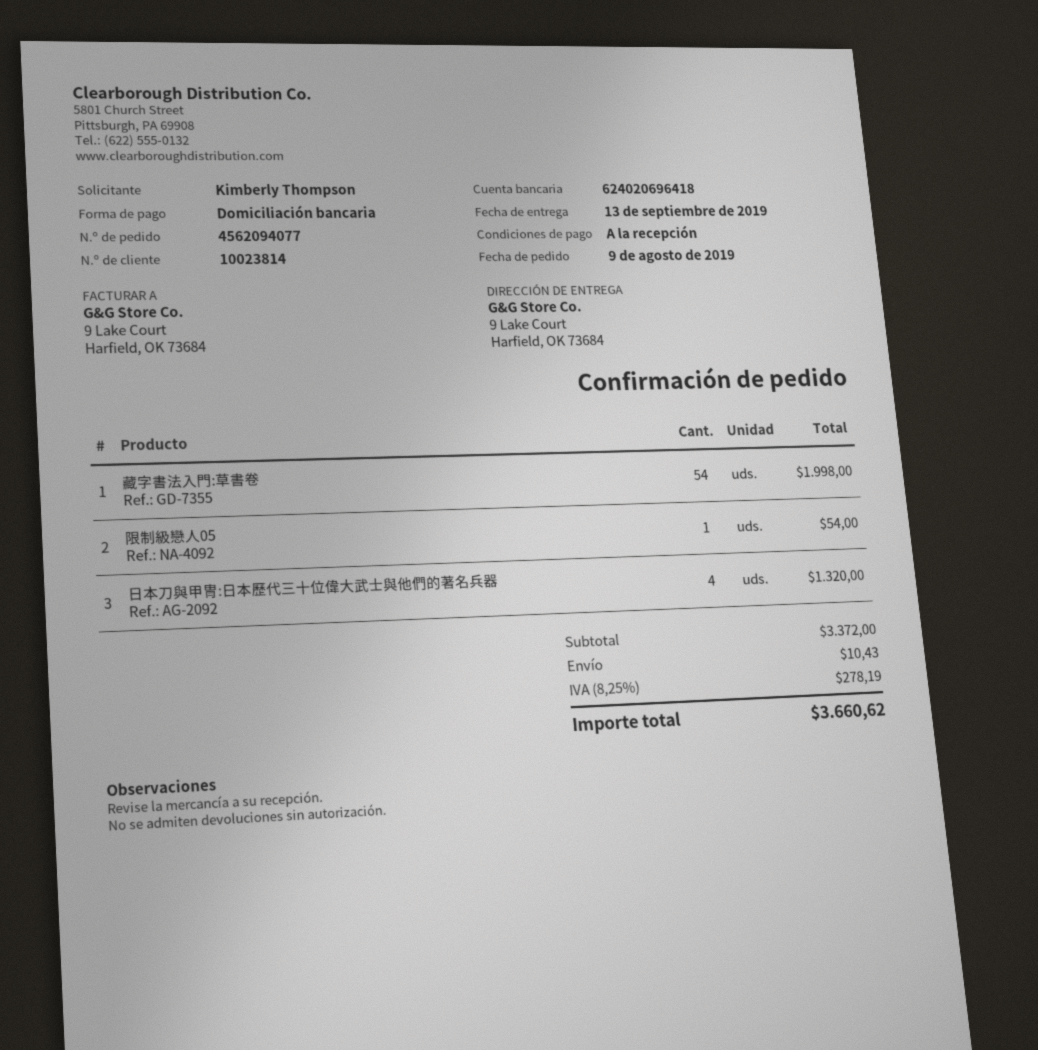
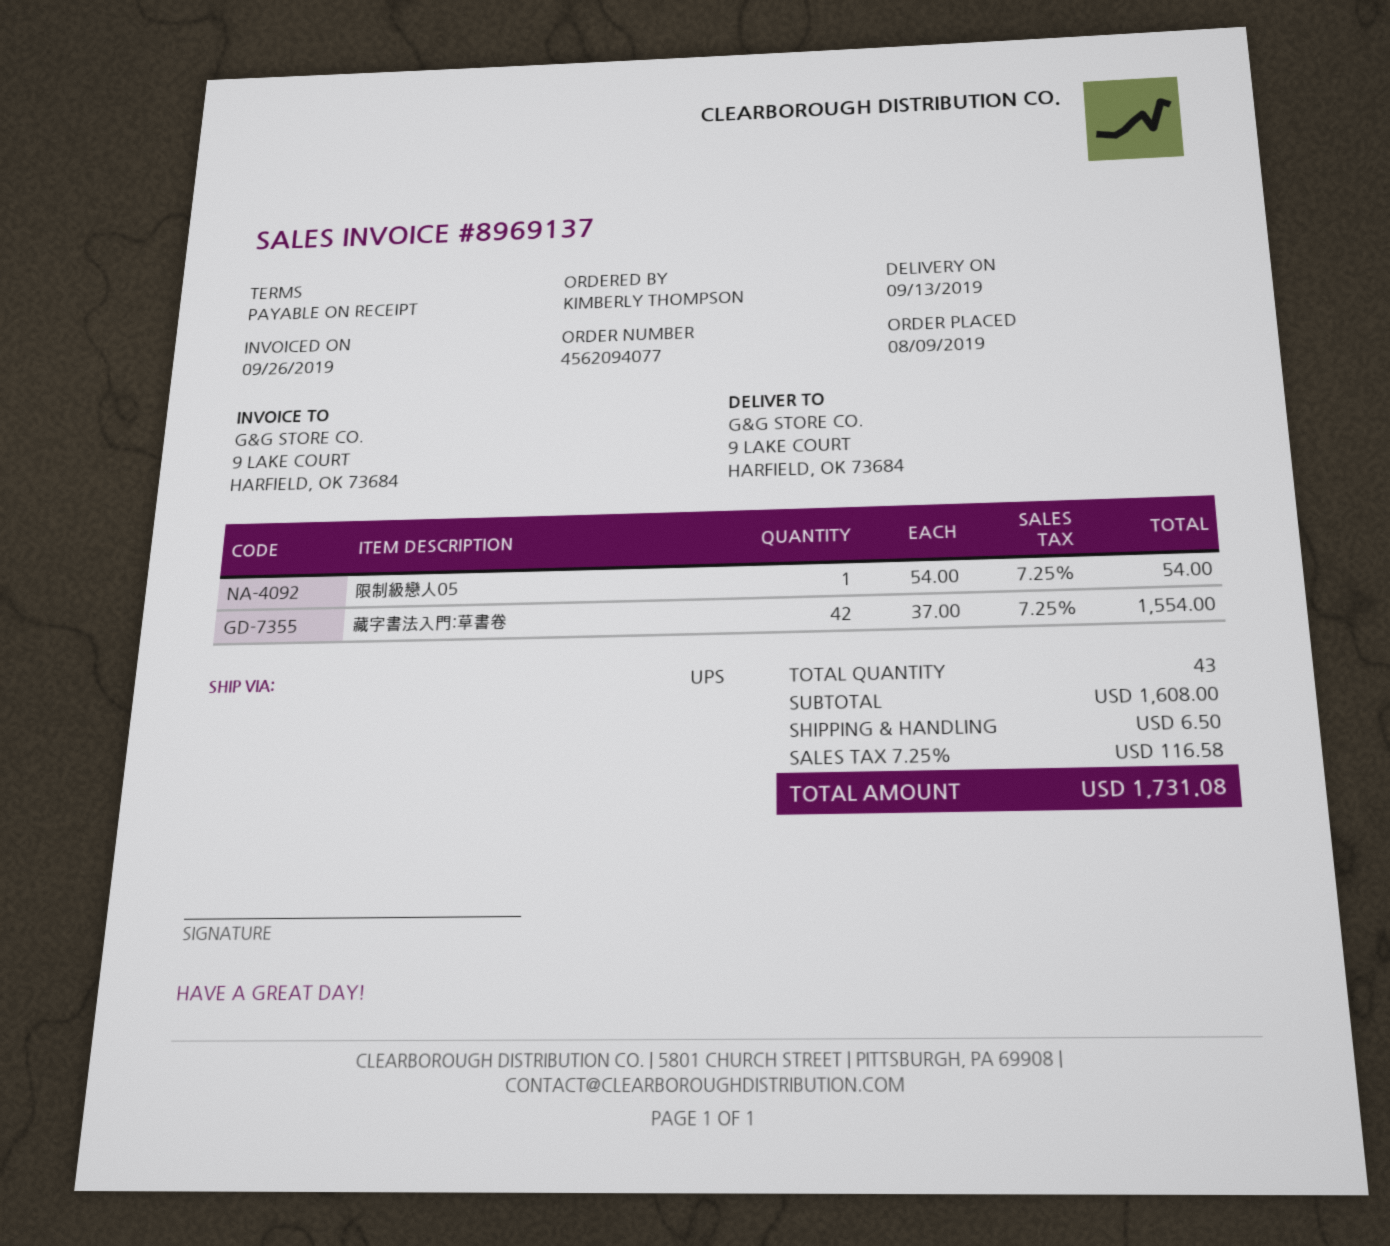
藏字書法入門:草書卷: 54 for 1998.00 -> 42 for 1554.00
日本刀與甲冑:日本歷代三十位偉大武士與他們的著名兵器: 4 for 1320.00 -> none
subtotal: 3372.00 -> 1608.00
shipping: 10.43 -> 6.50
tax: 8.25% = 278.19 -> 7.25% = 116.58
total: 3660.62 -> 1731.08

